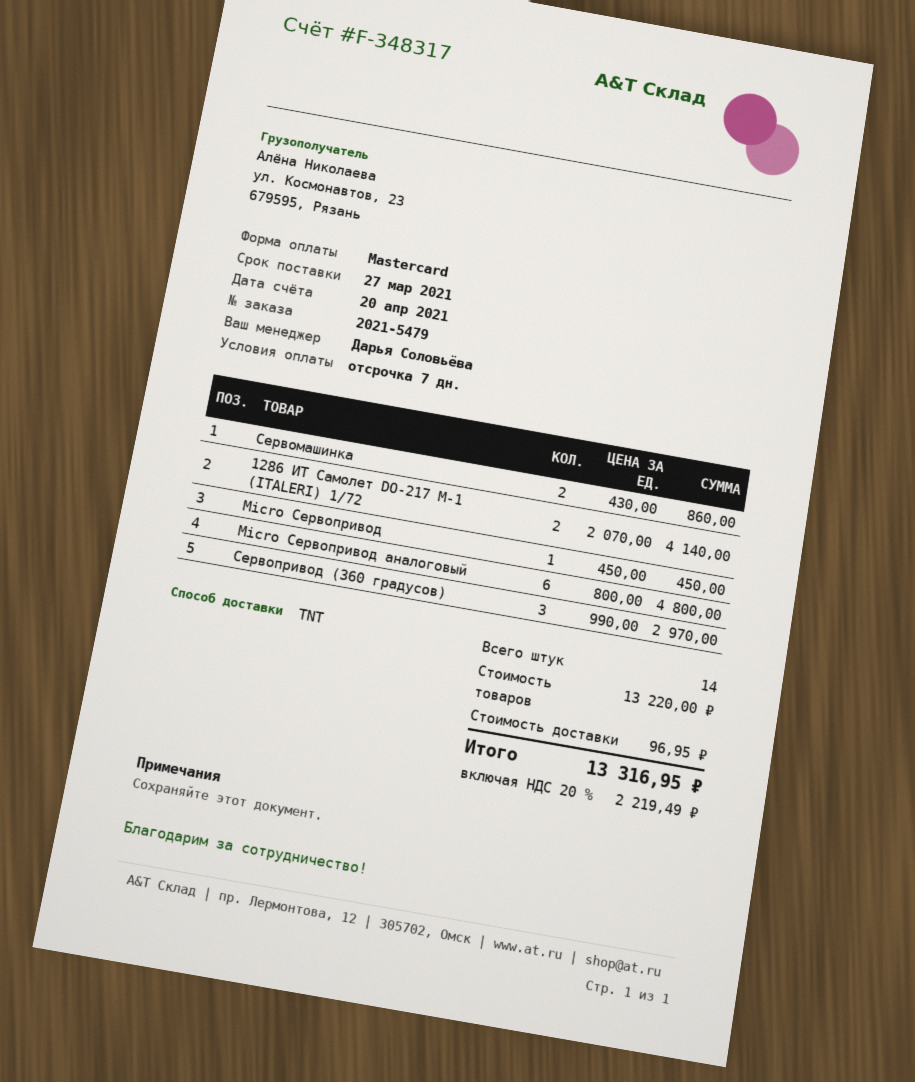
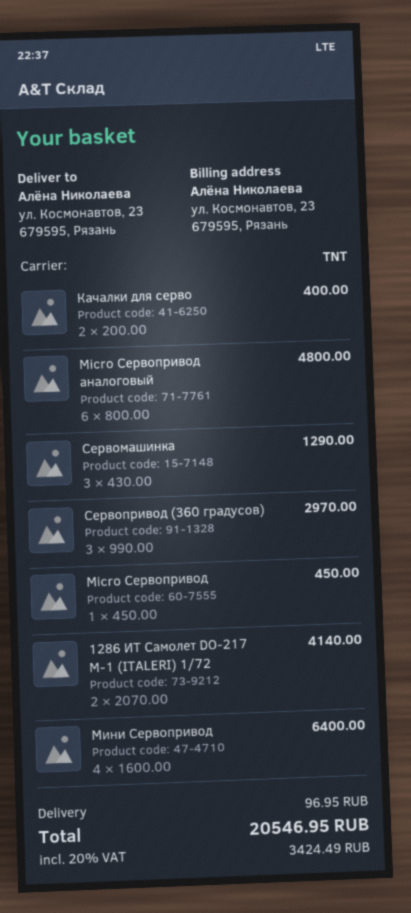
Сервомашинка: 2 x 430.00 = 860.00 -> 3 x 430.00 = 1290.00
Качалки для серво: none -> 2 x 200.00 = 400.00
Мини Сервопривод: none -> 4 x 1600.00 = 6400.00
tax: 20% = 2219.49 -> 20% = 3424.49
total: 13316.95 -> 20546.95

